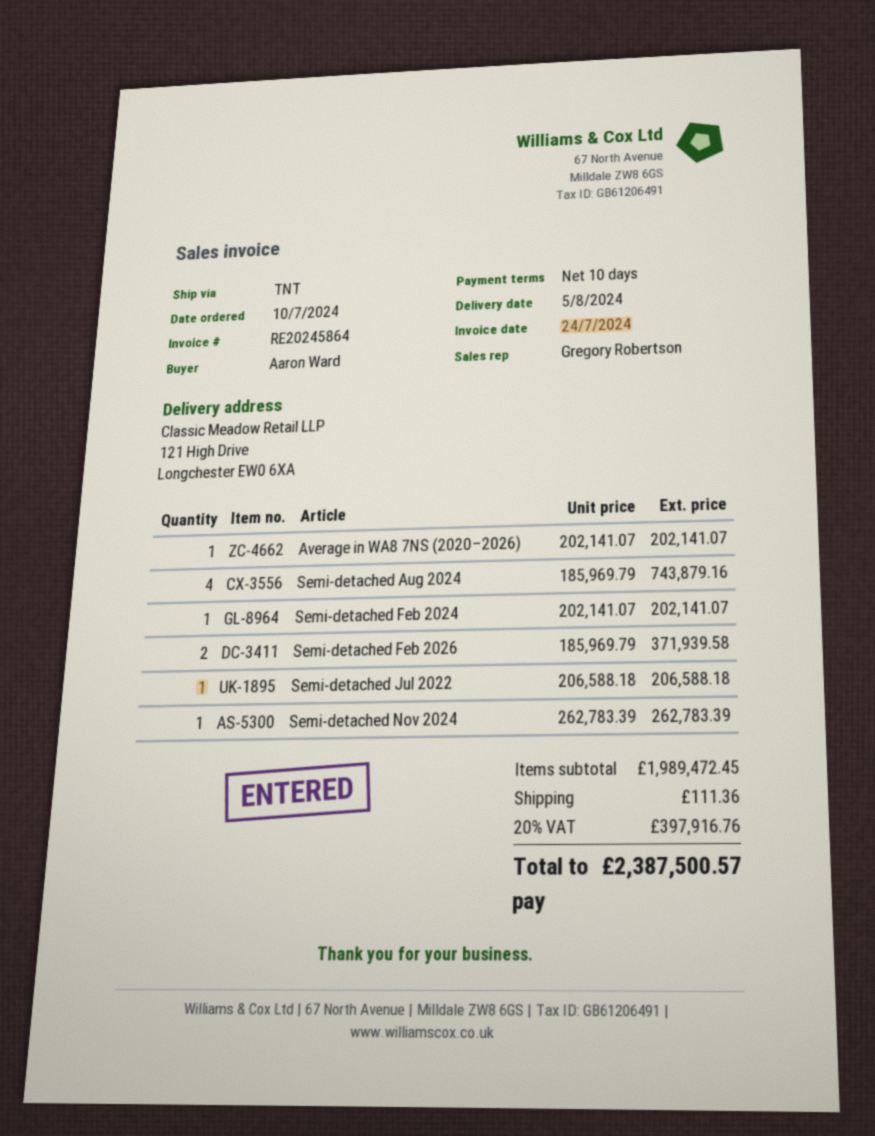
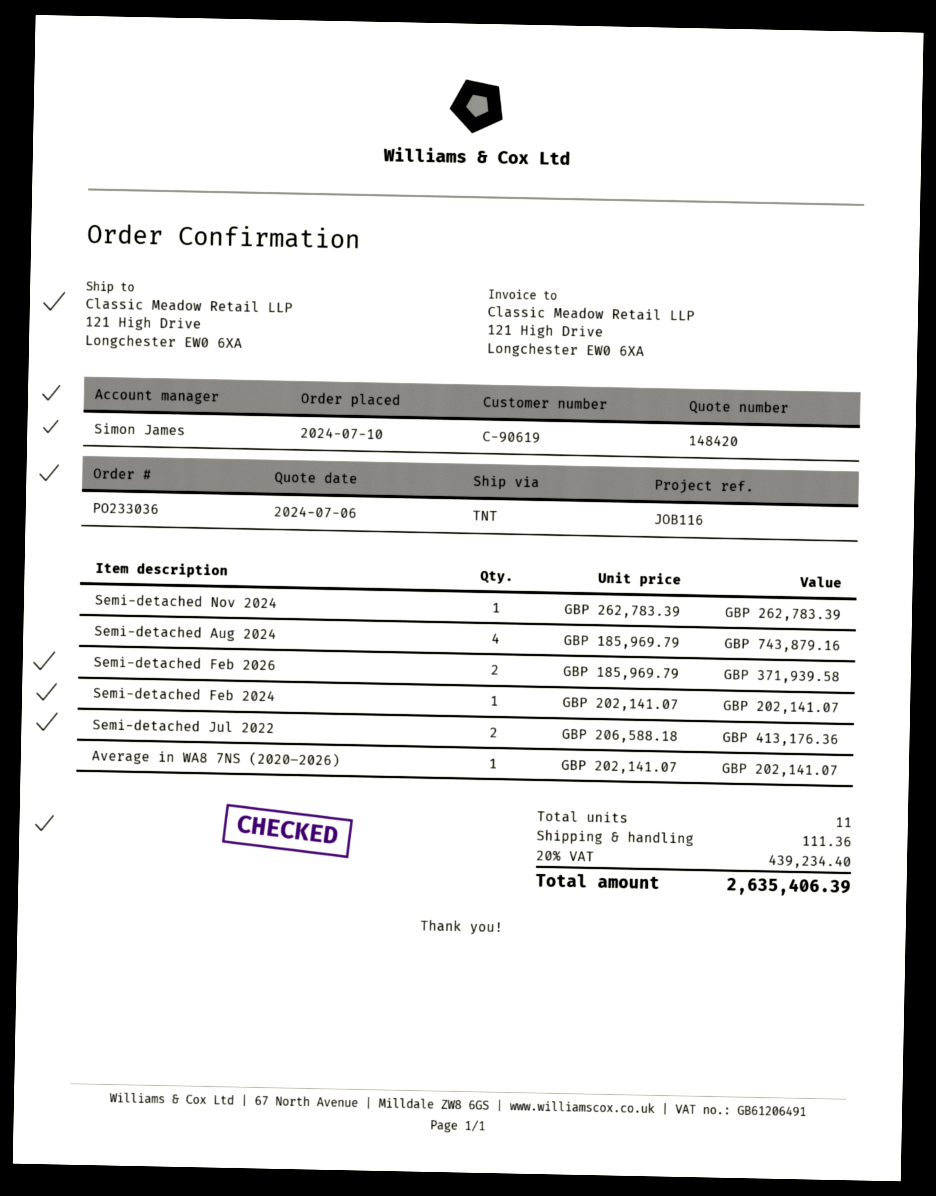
sales rep: Gregory Robertson -> Simon James
Semi-detached Jul 2022: 1 x 206588.18 = 206588.18 -> 2 x 206588.18 = 413176.36
tax: 20% = 397916.76 -> 20% = 439234.40
total: 2387500.57 -> 2635406.39

